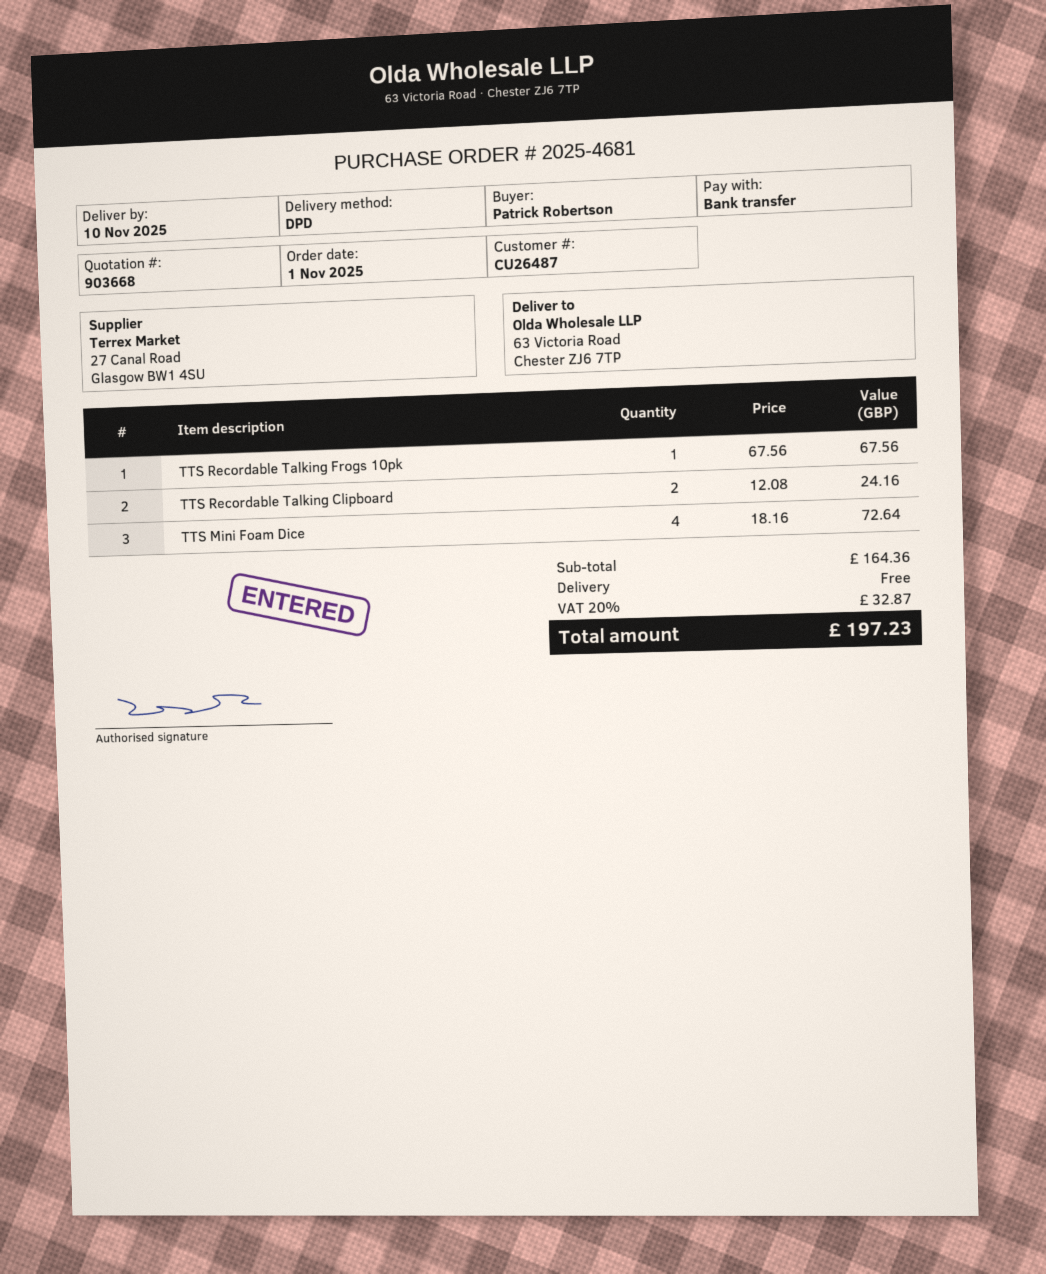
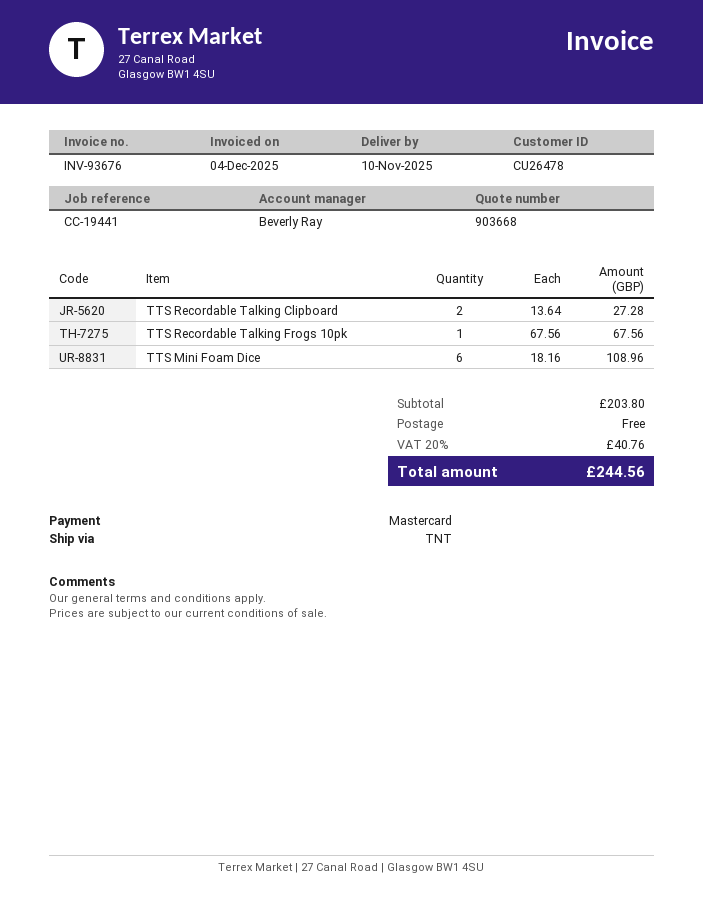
customer number: CU26487 -> CU26478
payment method: bank transfer -> Mastercard
shipping method: DPD -> TNT
TTS Recordable Talking Clipboard: 2 x 12.08 = 24.16 -> 2 x 13.64 = 27.28
TTS Mini Foam Dice: 4 x 18.16 = 72.64 -> 6 x 18.16 = 108.96
subtotal: 164.36 -> 203.80
tax: 20% = 32.87 -> 20% = 40.76
total: 197.23 -> 244.56

